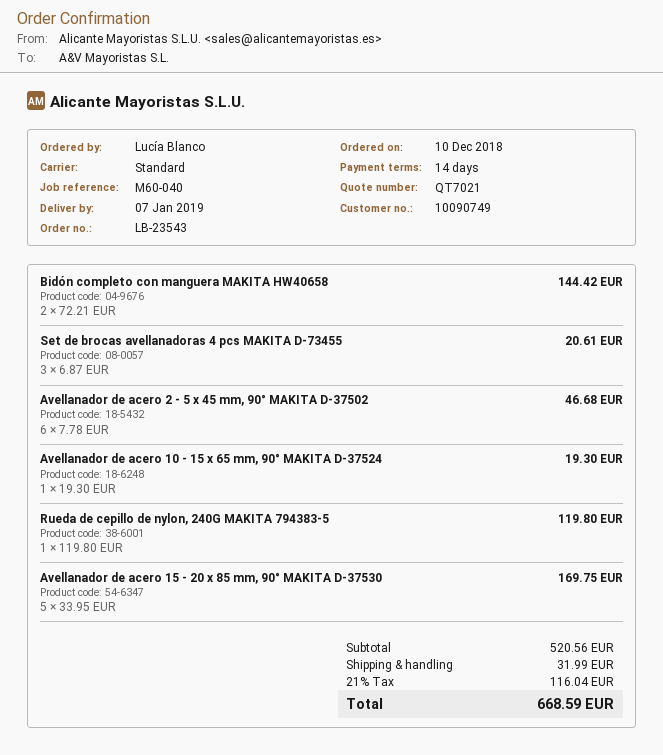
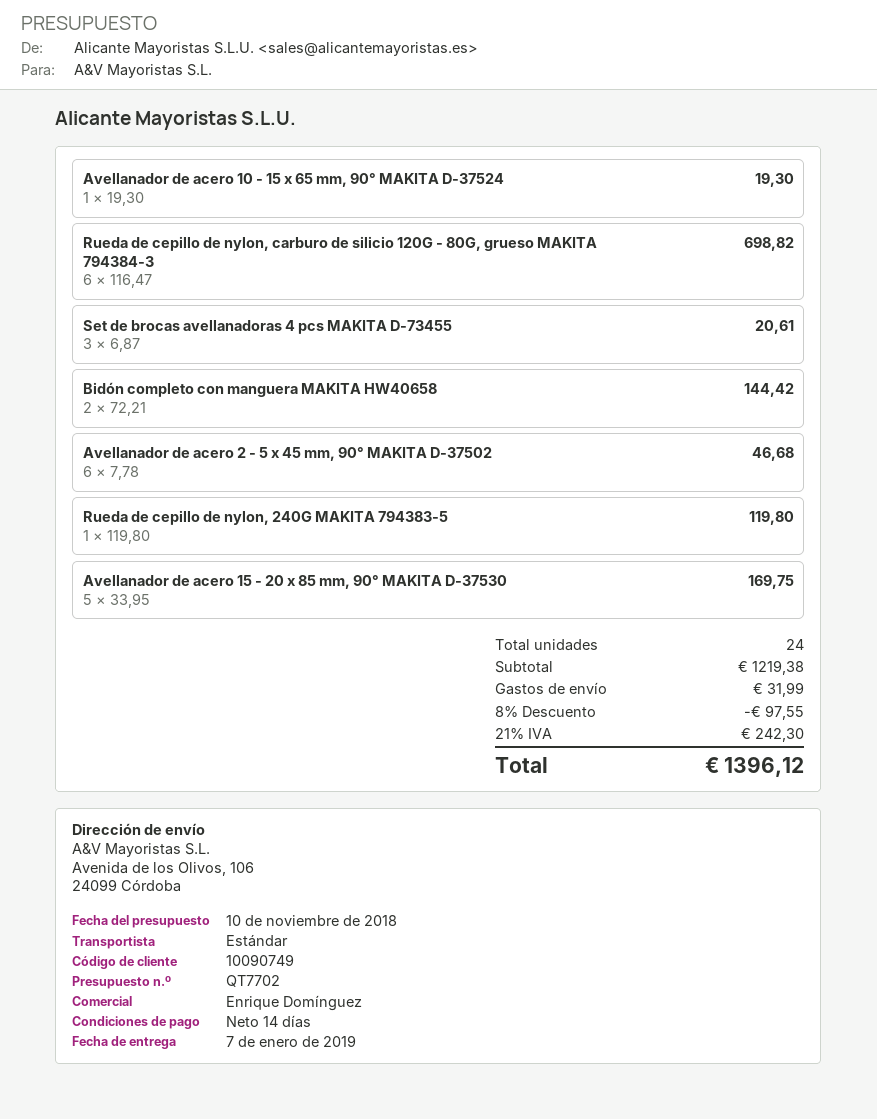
quote number: QT7021 -> QT7702
Rueda de cepillo de nylon, carburo de silicio 120G - 80G, grueso MAKITA 794384-3: none -> 6 x 116.47 = 698.82
subtotal: 520.56 -> 1219.38
discount: none -> 8% = 97.55
tax: 21% = 116.04 -> 21% = 242.30
total: 668.59 -> 1396.12

